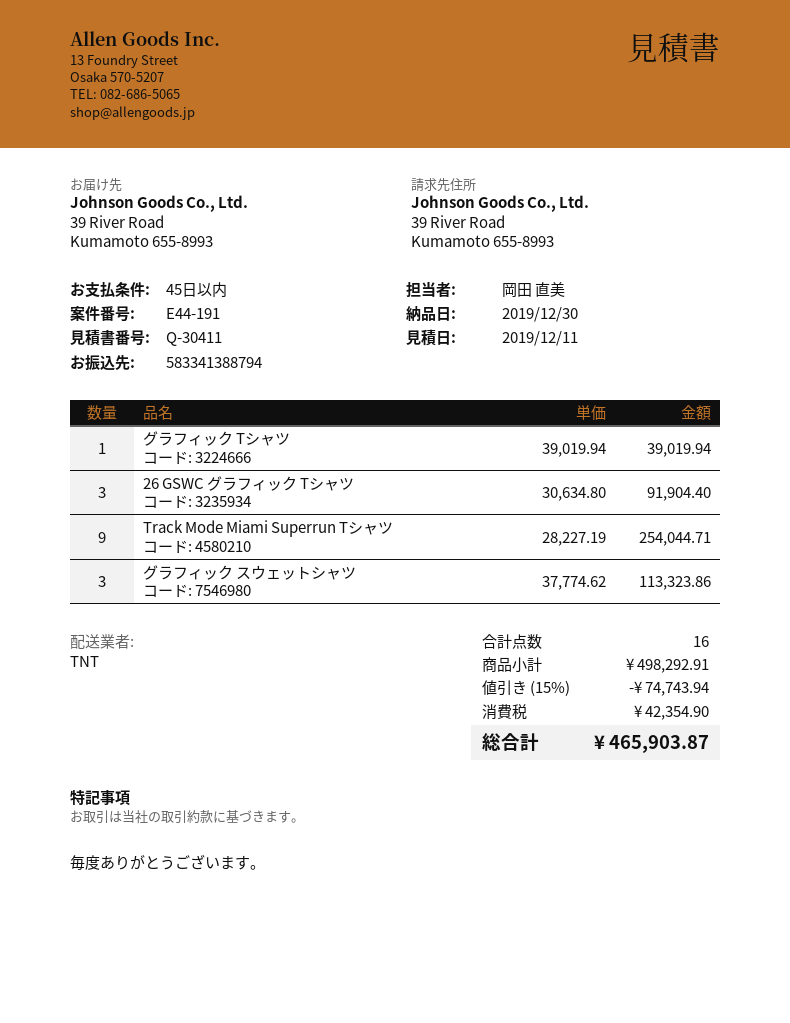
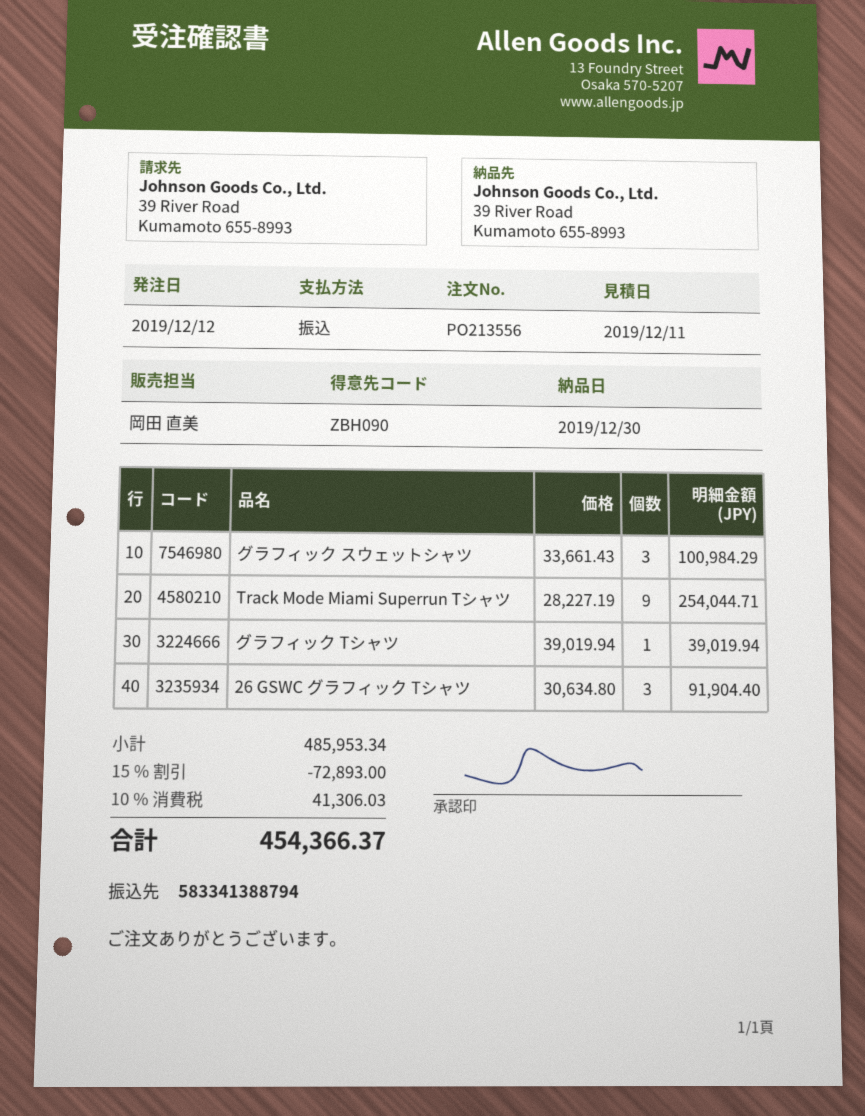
グラフィック スウェットシャツ: 3 x 37774.62 = 113323.86 -> 3 x 33661.43 = 100984.29
subtotal: 498292.91 -> 485953.34
discount: 15% = 74743.94 -> 15% = 72893.00
tax: 42354.90 -> 41306.03
total: 465903.87 -> 454366.37

